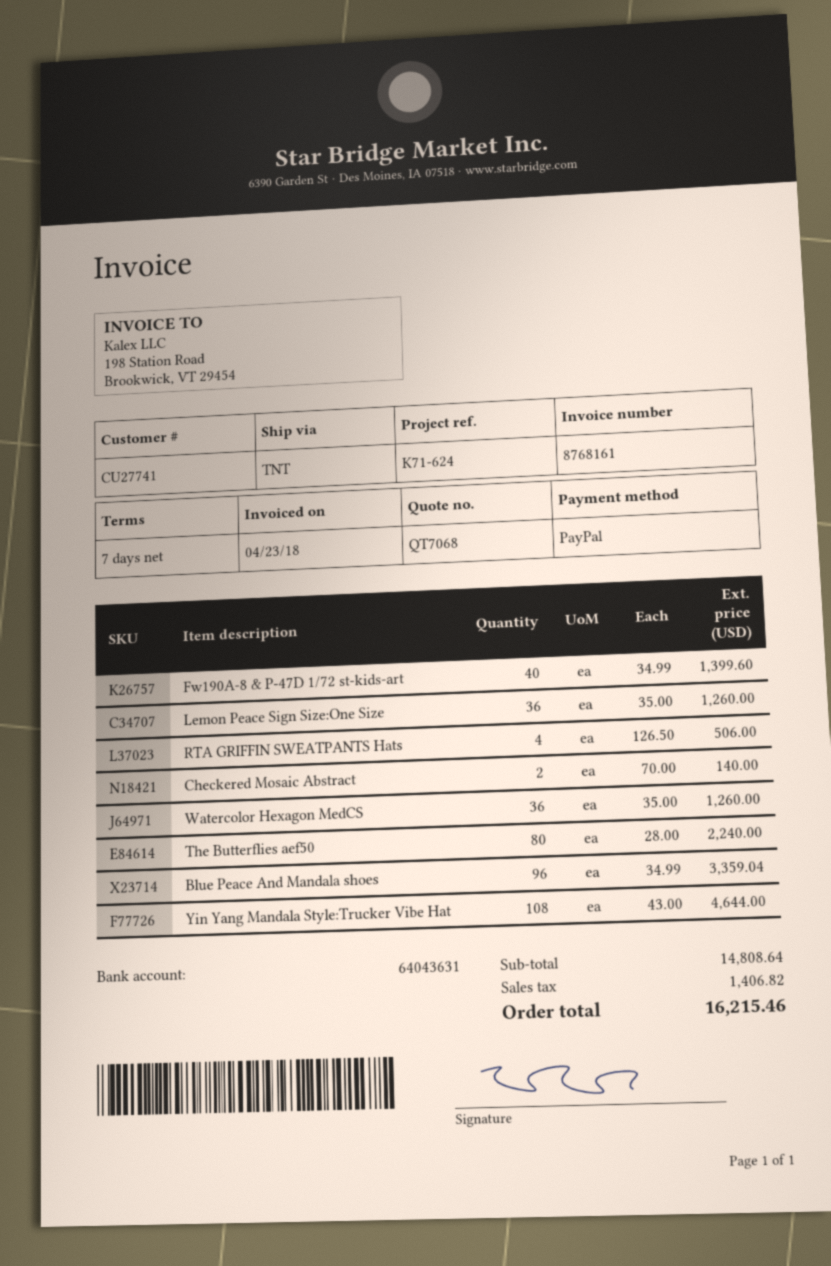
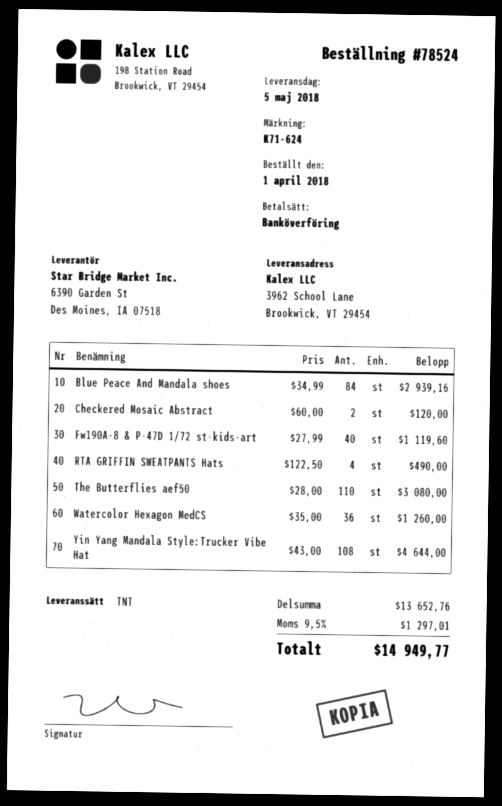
payment method: PayPal -> bank transfer
Fw190A-8 & P-47D 1/72 st-kids-art: 40 x 34.99 = 1399.60 -> 40 x 27.99 = 1119.60
Lemon Peace Sign Size:One Size: 36 x 35.00 = 1260.00 -> none
RTA GRIFFIN SWEATPANTS Hats: 4 x 126.50 = 506.00 -> 4 x 122.50 = 490.00
Checkered Mosaic Abstract: 2 x 70.00 = 140.00 -> 2 x 60.00 = 120.00
The Butterflies aef50: 80 x 28.00 = 2240.00 -> 110 x 28.00 = 3080.00
Blue Peace And Mandala shoes: 96 x 34.99 = 3359.04 -> 84 x 34.99 = 2939.16
subtotal: 14808.64 -> 13652.76
tax: 1406.82 -> 1297.01
total: 16215.46 -> 14949.77

